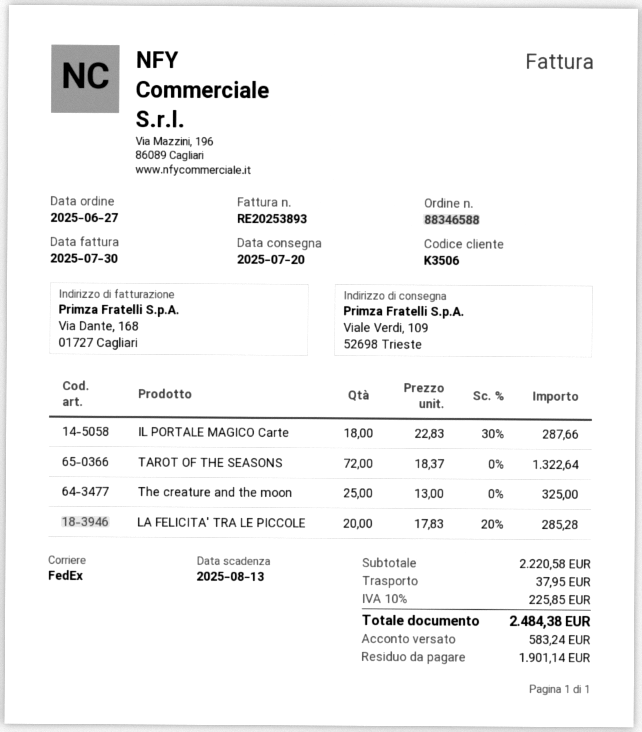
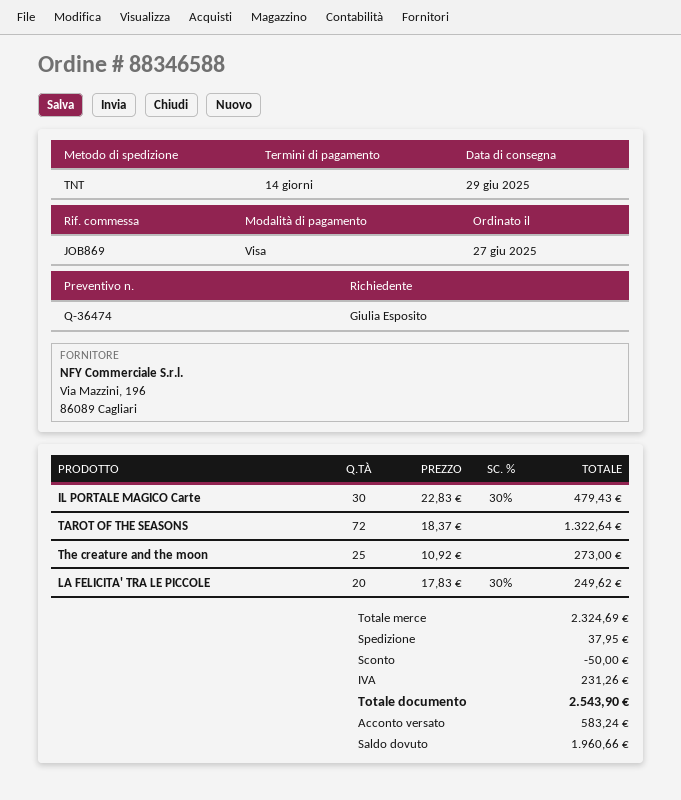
delivery date: 2025-07-20 -> 2025-06-29
shipping method: FedEx -> TNT
IL PORTALE MAGICO Carte: 18 x 22.83 - 30% = 287.66 -> 30 x 22.83 - 30% = 479.43
The creature and the moon: 25 x 13.00 = 325.00 -> 25 x 10.92 = 273.00
LA FELICITA' TRA LE PICCOLE: 20 x 17.83 - 20% = 285.28 -> 20 x 17.83 - 30% = 249.62
subtotal: 2220.58 -> 2324.69
discount: none -> 50.00
tax: 225.85 -> 231.26
total: 2484.38 -> 2543.90
balance: 1901.14 -> 1960.66

